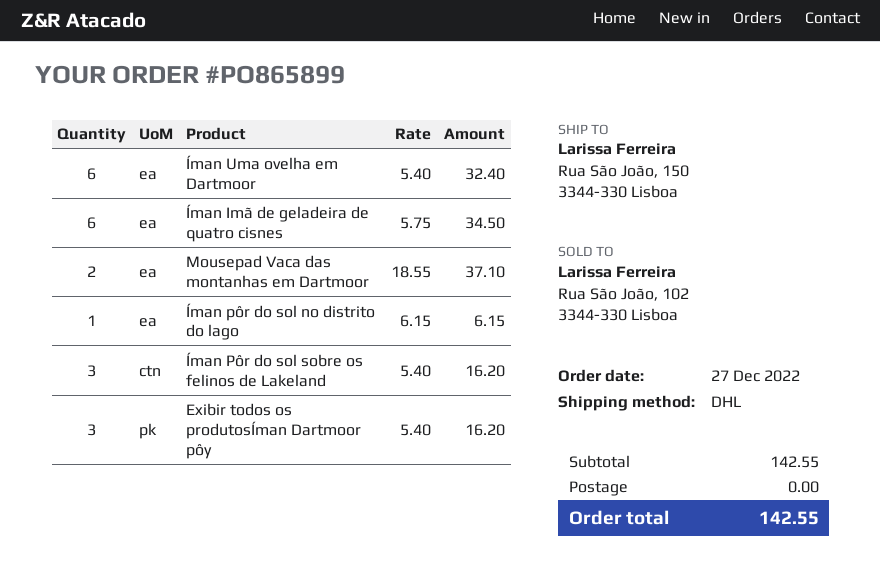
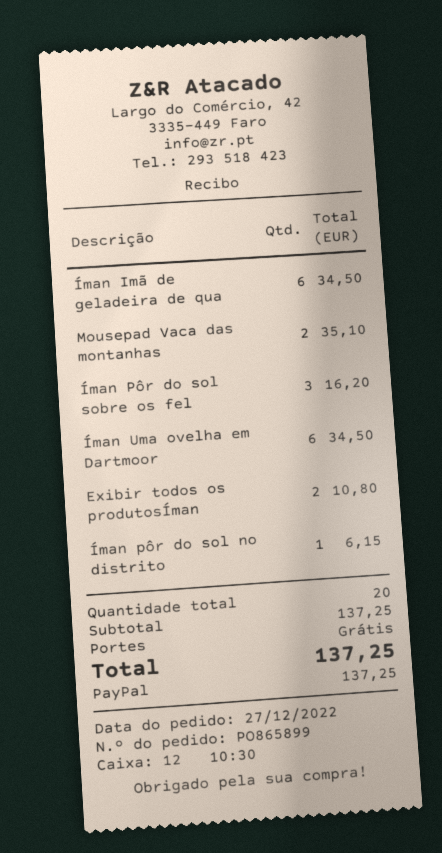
Íman Uma ovelha em Dartmoor: 6 for 32.40 -> 6 for 34.50
Mousepad Vaca das montanhas em Dartmoor: 2 for 37.10 -> 2 for 35.10
Exibir todos os produtosÍman Dartmoor pôy: 3 for 16.20 -> 2 for 10.80
subtotal: 142.55 -> 137.25
total: 142.55 -> 137.25

